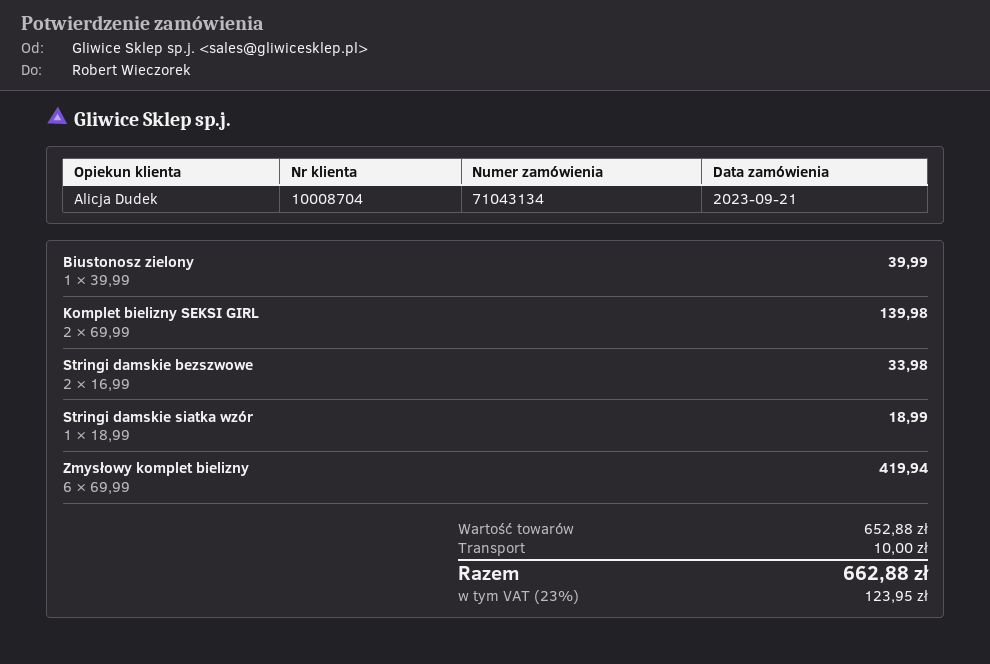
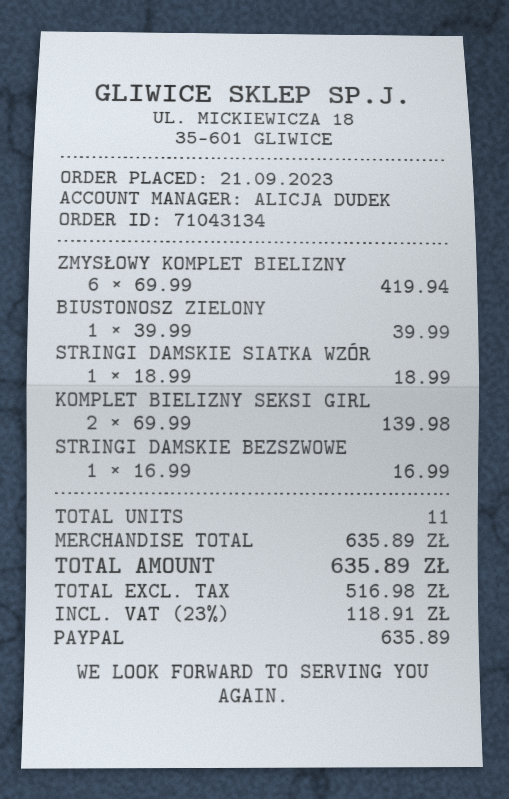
Stringi damskie bezszwowe: 2 x 16.99 = 33.98 -> 1 x 16.99 = 16.99
subtotal: 652.88 -> 635.89
shipping: 10.00 -> none
tax: 23% = 123.95 -> 23% = 118.91
total: 662.88 -> 635.89

